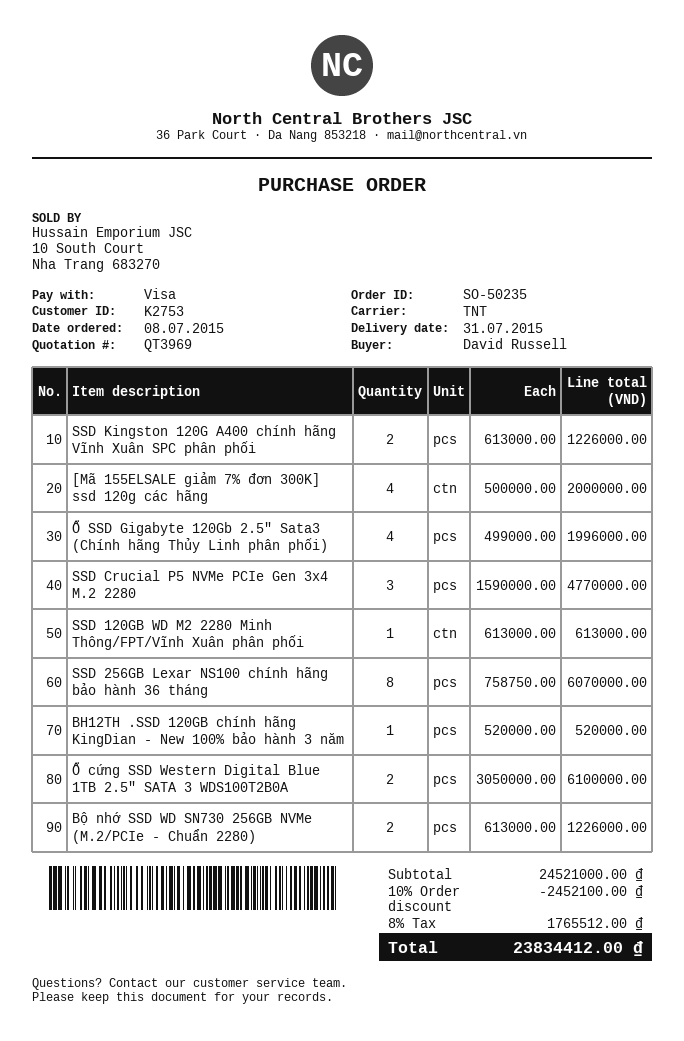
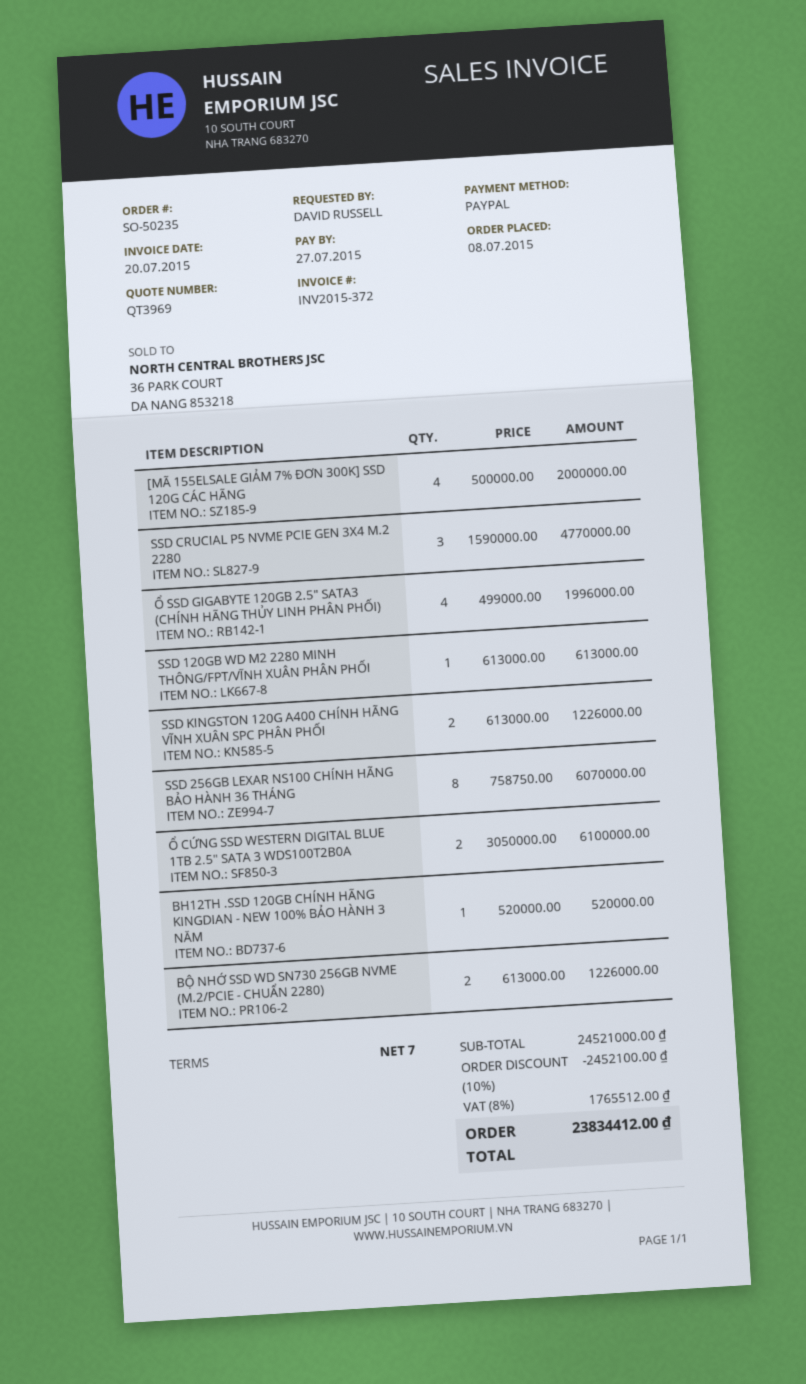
payment method: Visa -> PayPal

